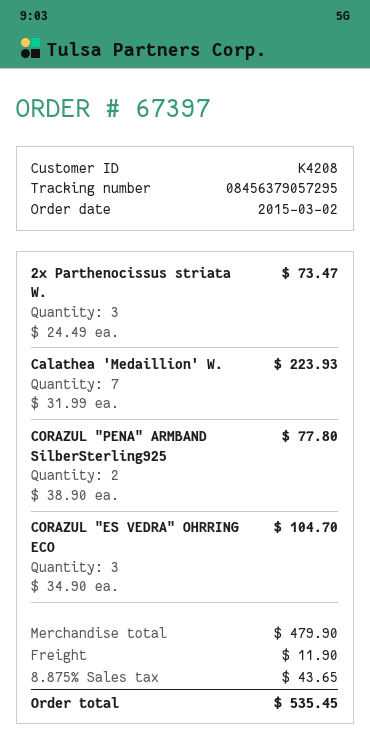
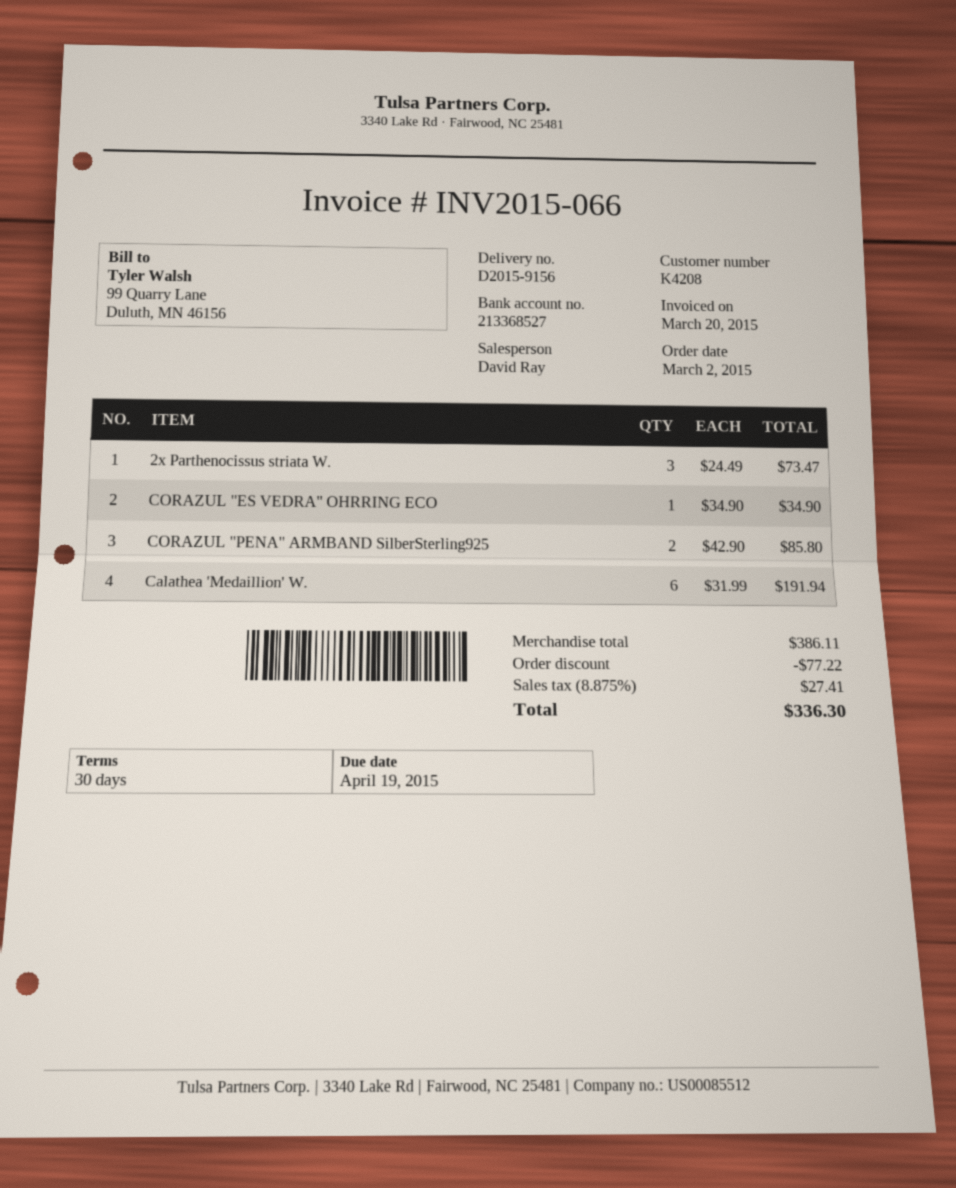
Calathea 'Medaillion' W.: 7 x 31.99 = 223.93 -> 6 x 31.99 = 191.94
CORAZUL "PENA" ARMBAND SilberSterling925: 2 x 38.90 = 77.80 -> 2 x 42.90 = 85.80
CORAZUL "ES VEDRA" OHRRING ECO: 3 x 34.90 = 104.70 -> 1 x 34.90 = 34.90
subtotal: 479.90 -> 386.11
discount: none -> 77.22
shipping: 11.90 -> none
tax: 8.875% = 43.65 -> 8.875% = 27.41
total: 535.45 -> 336.30

